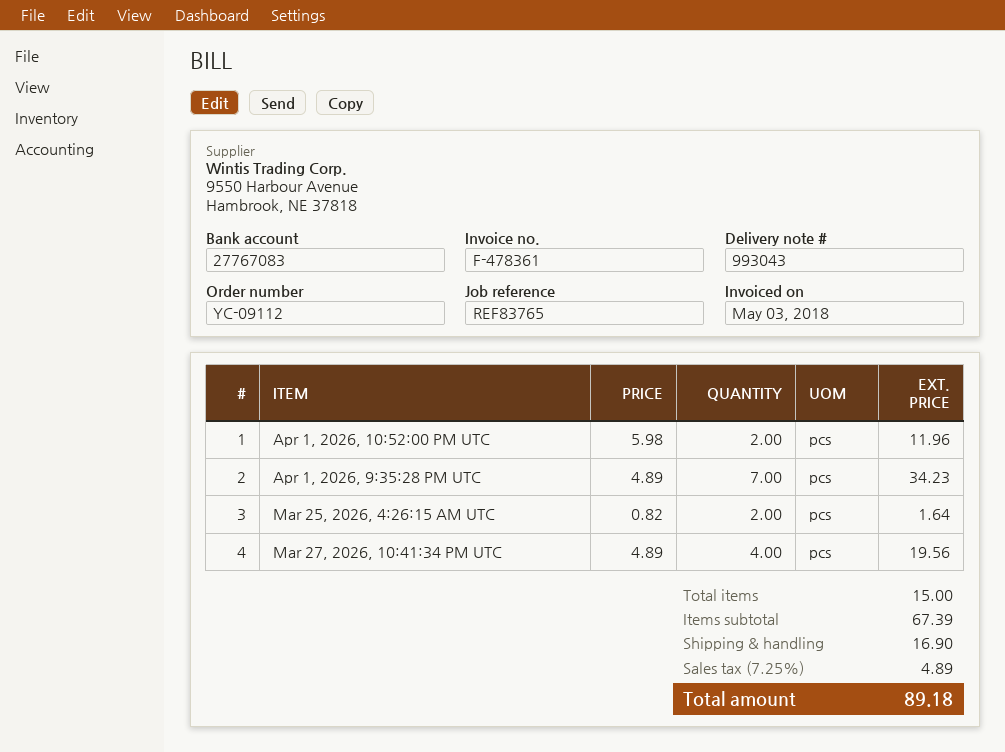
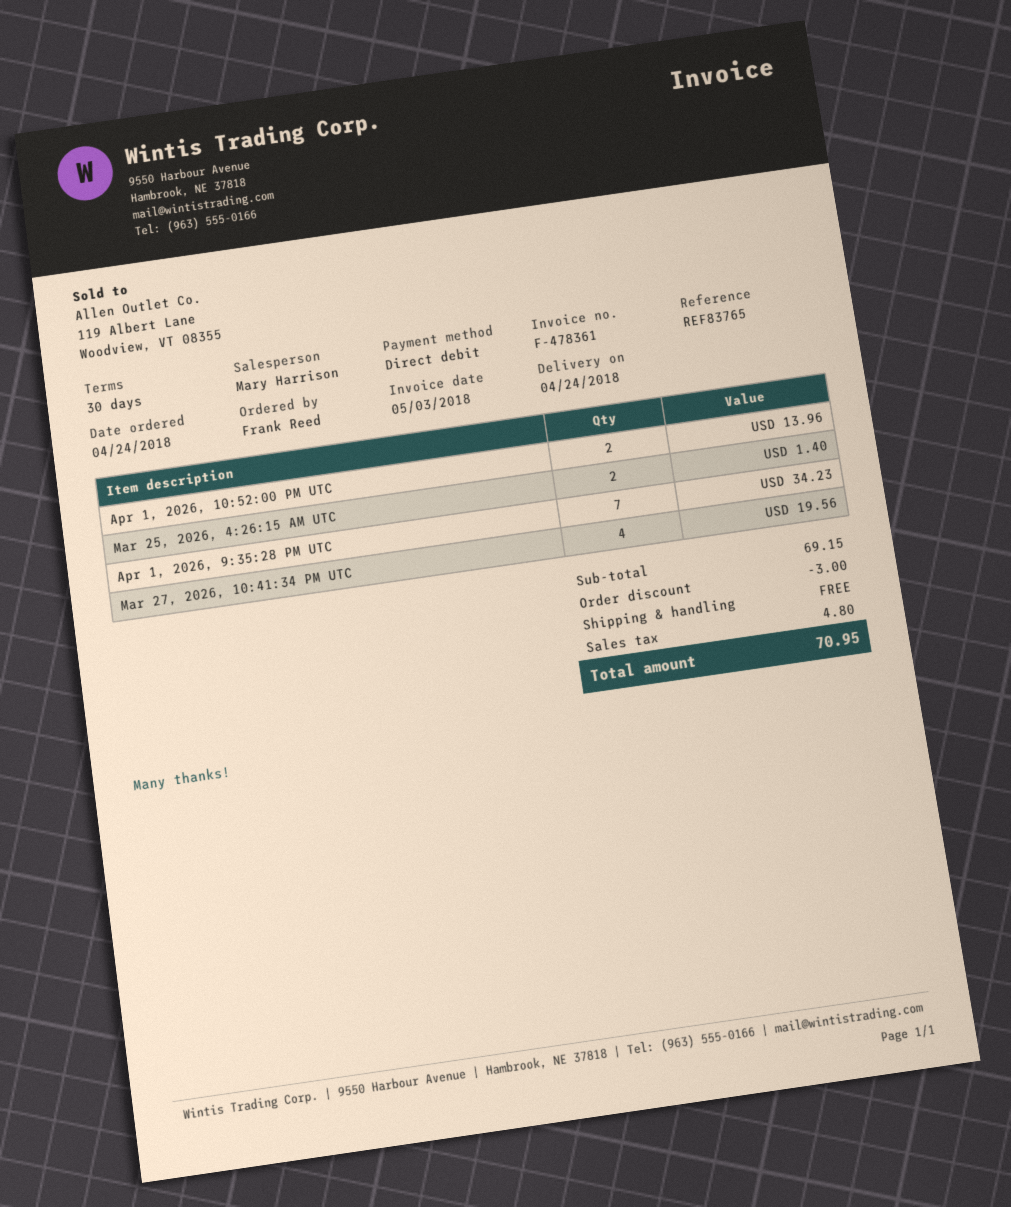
Apr 1, 2026, 10:52:00 PM UTC: 2 for 11.96 -> 2 for 13.96
Mar 25, 2026, 4:26:15 AM UTC: 2 for 1.64 -> 2 for 1.40
subtotal: 67.39 -> 69.15
discount: none -> 3.00
shipping: 16.90 -> 0.00
tax: 4.89 -> 4.80
total: 89.18 -> 70.95

